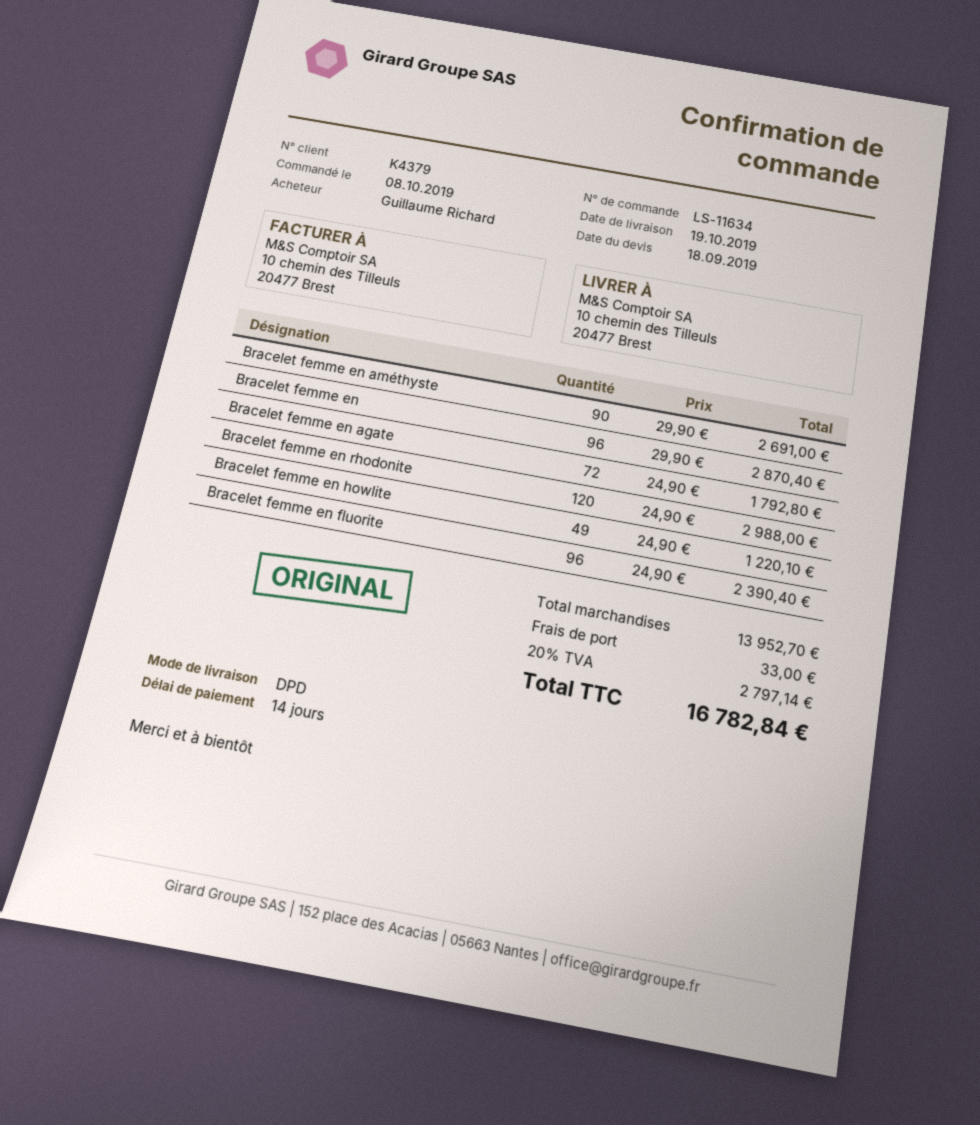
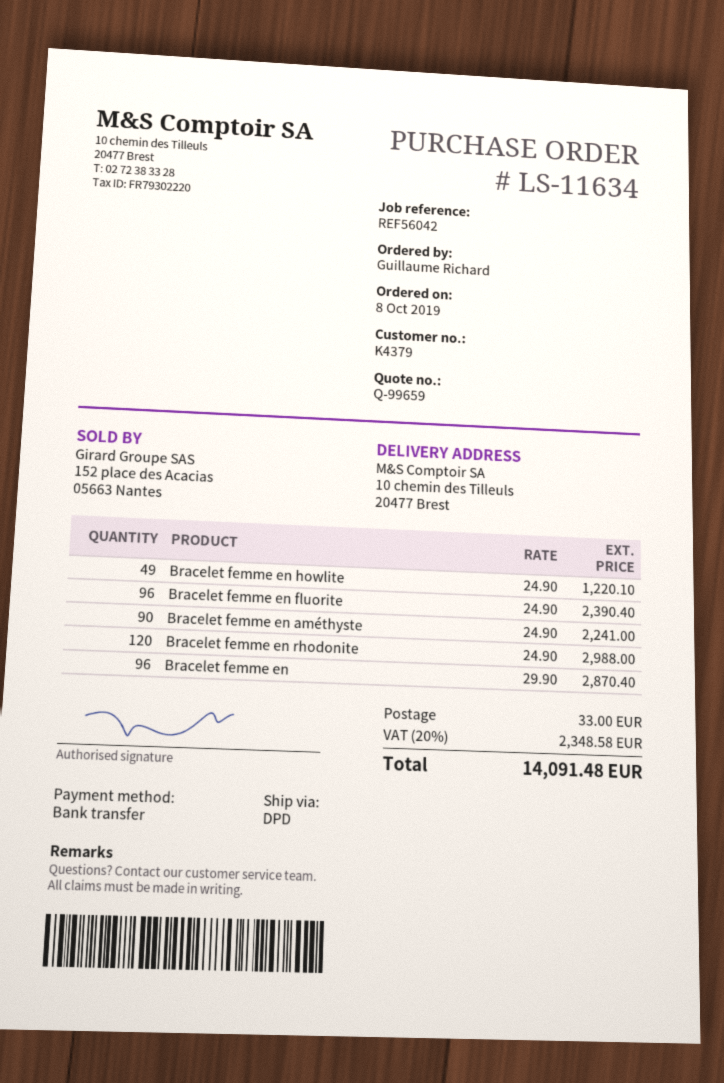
Bracelet femme en améthyste: 90 x 29.90 = 2691.00 -> 90 x 24.90 = 2241.00
Bracelet femme en agate: 72 x 24.90 = 1792.80 -> none
tax: 20% = 2797.14 -> 20% = 2348.58
total: 16782.84 -> 14091.48

